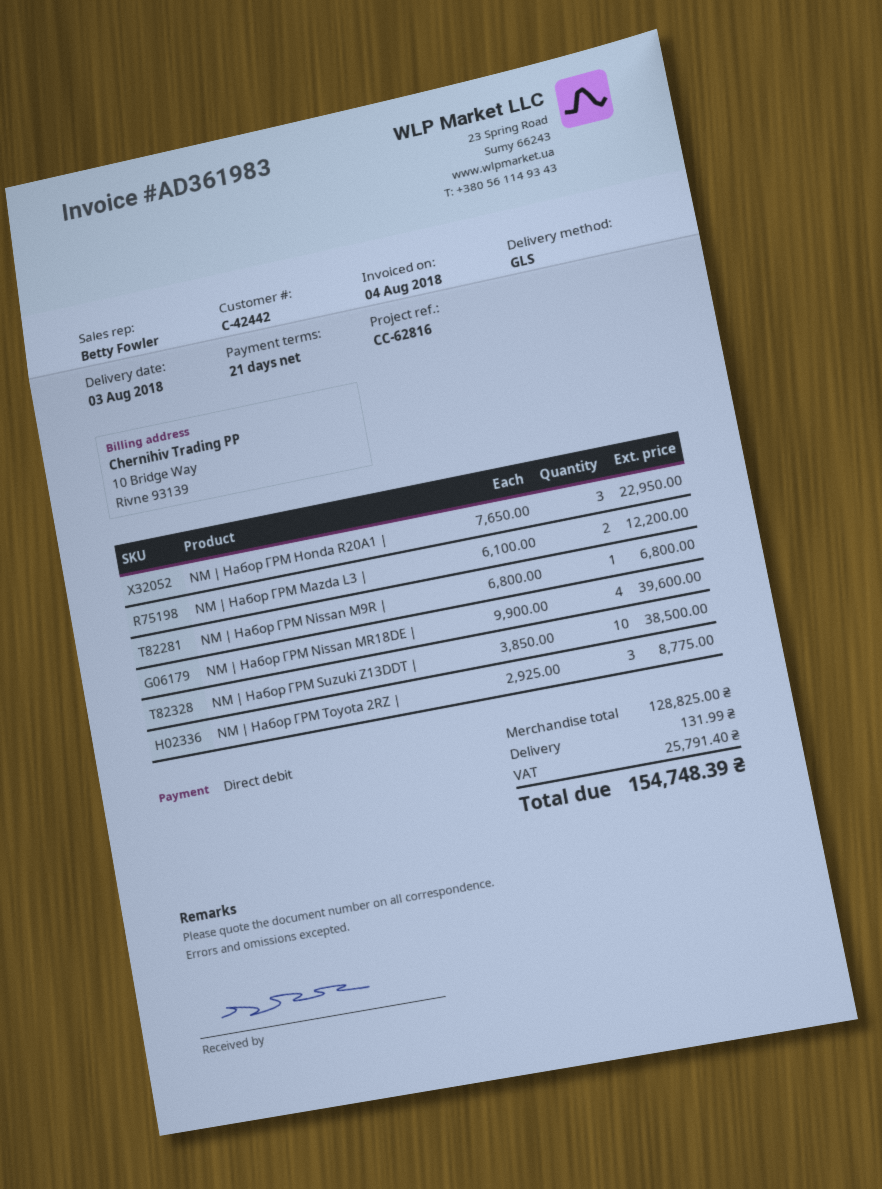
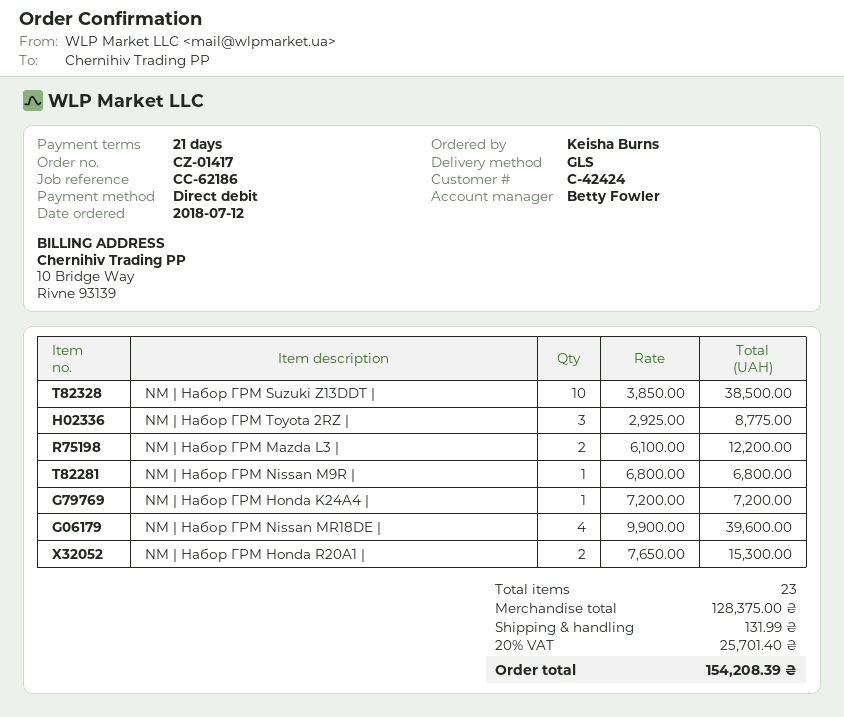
customer number: C-42442 -> C-42424
reference: CC-62816 -> CC-62186
NM | Набор ГРМ Honda R20A1 |: 3 x 7650.00 = 22950.00 -> 2 x 7650.00 = 15300.00
NM | Набор ГРМ Honda K24A4 |: none -> 1 x 7200.00 = 7200.00
subtotal: 128825.00 -> 128375.00
tax: 25791.40 -> 25701.40
total: 154748.39 -> 154208.39

